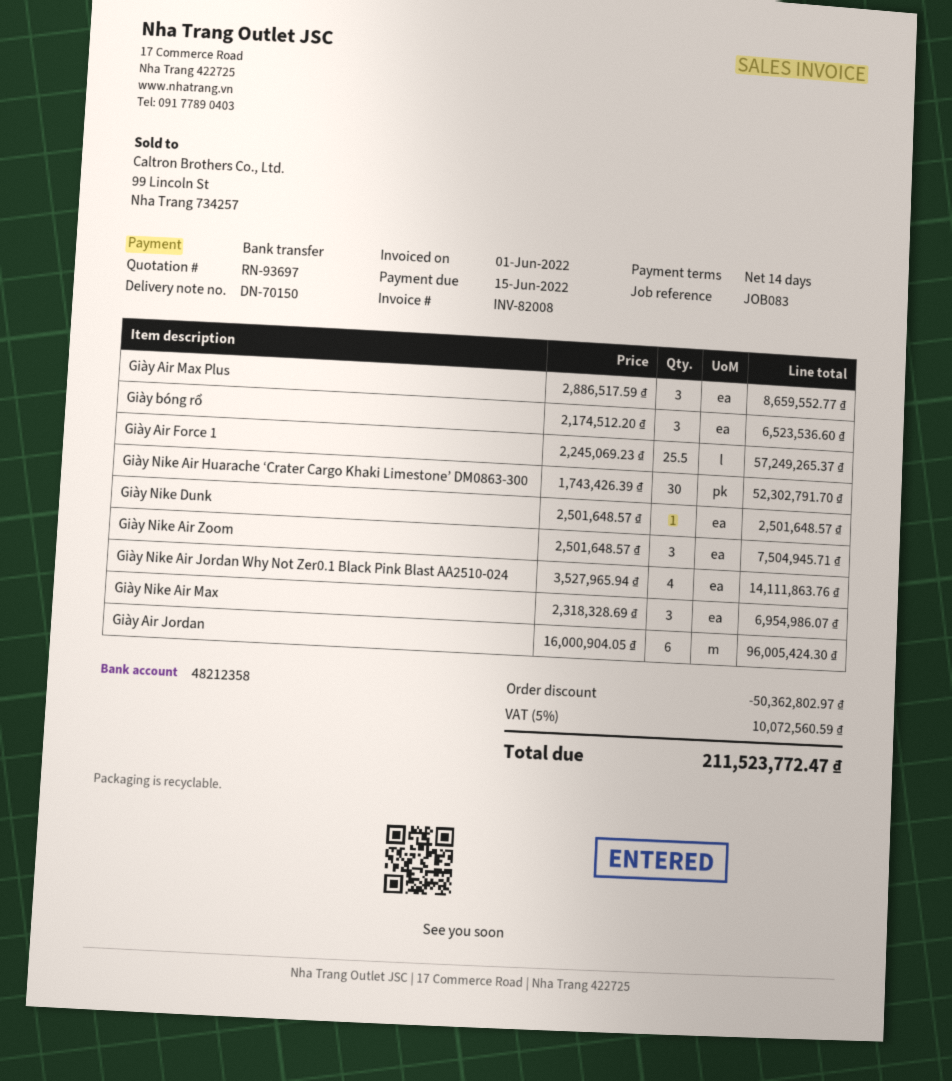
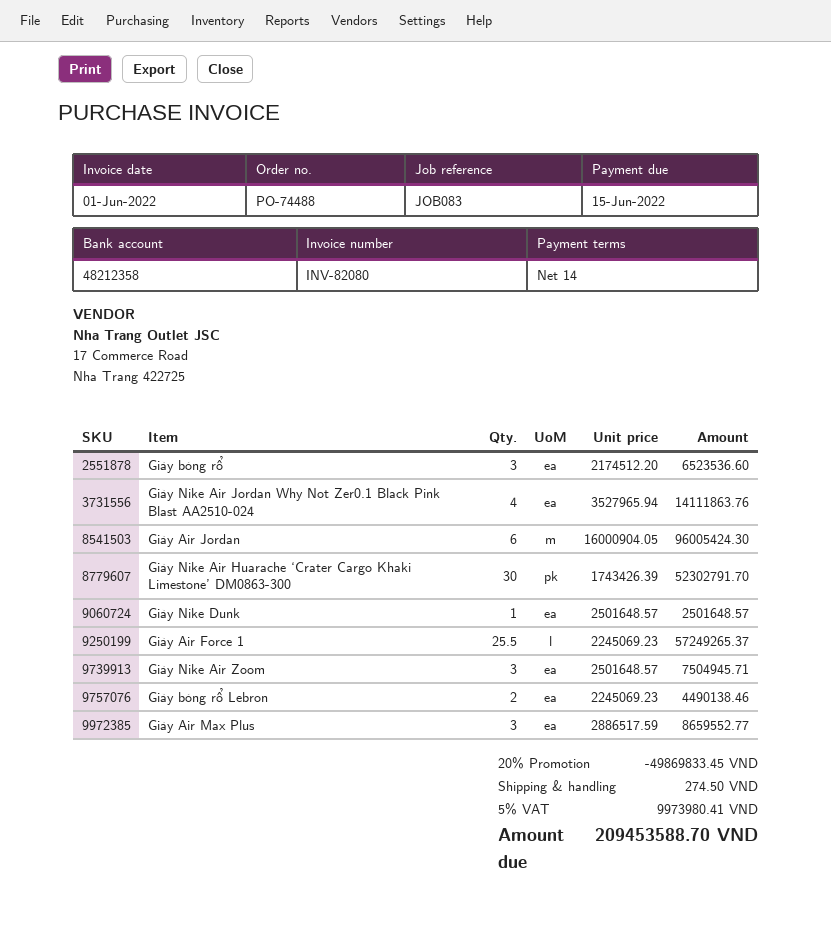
invoice number: INV-82008 -> INV-82080
Giày Nike Air Max: 3 x 2318328.69 = 6954986.07 -> none
Giày bóng rổ Lebron: none -> 2 x 2245069.23 = 4490138.46
discount: 50362802.97 -> 49869833.45
shipping: none -> 274.50
tax: 5% = 10072560.59 -> 5% = 9973980.41
total: 211523772.47 -> 209453588.70

